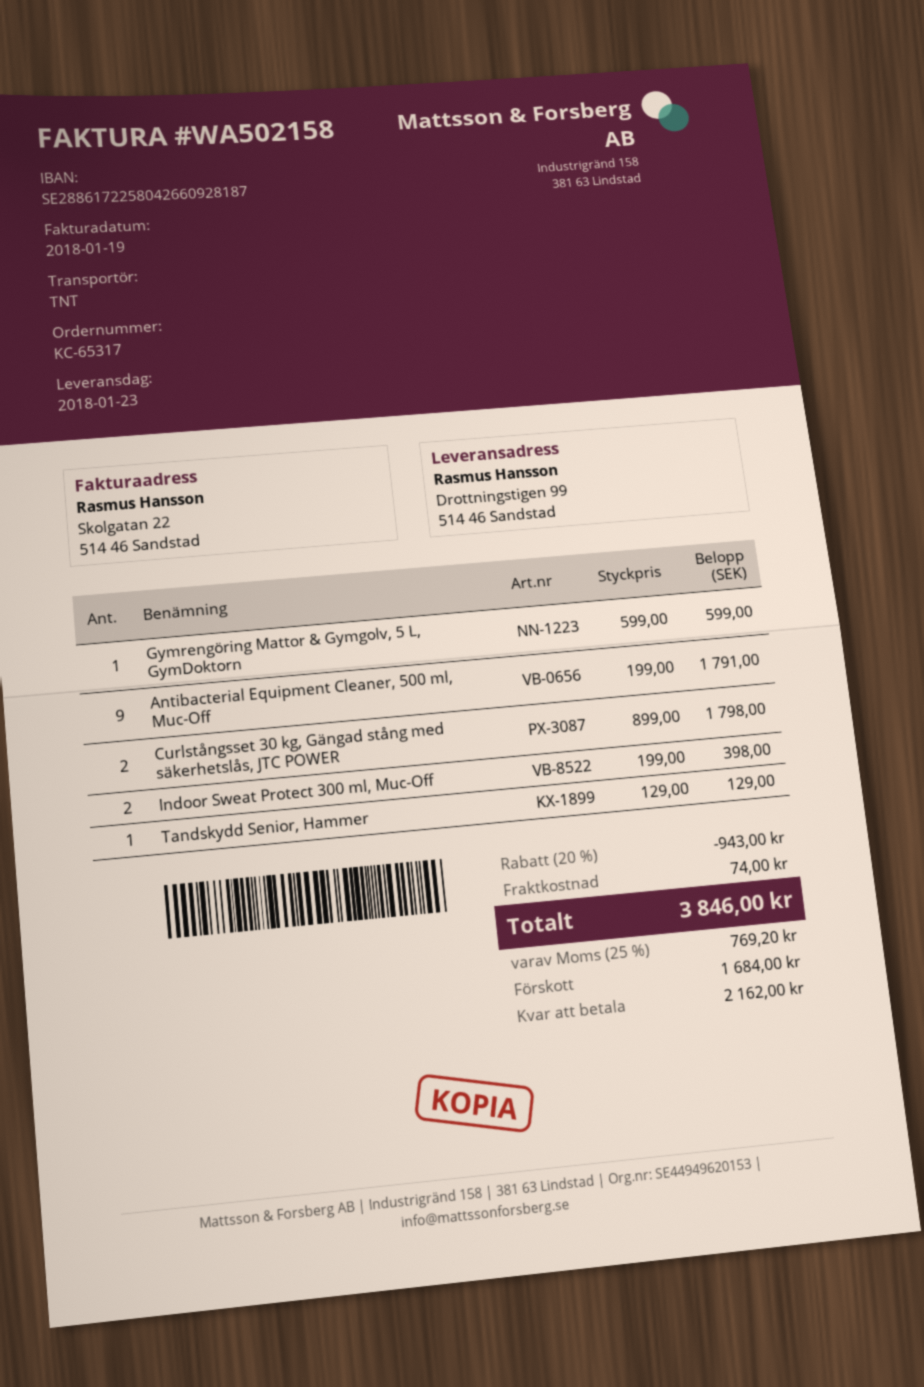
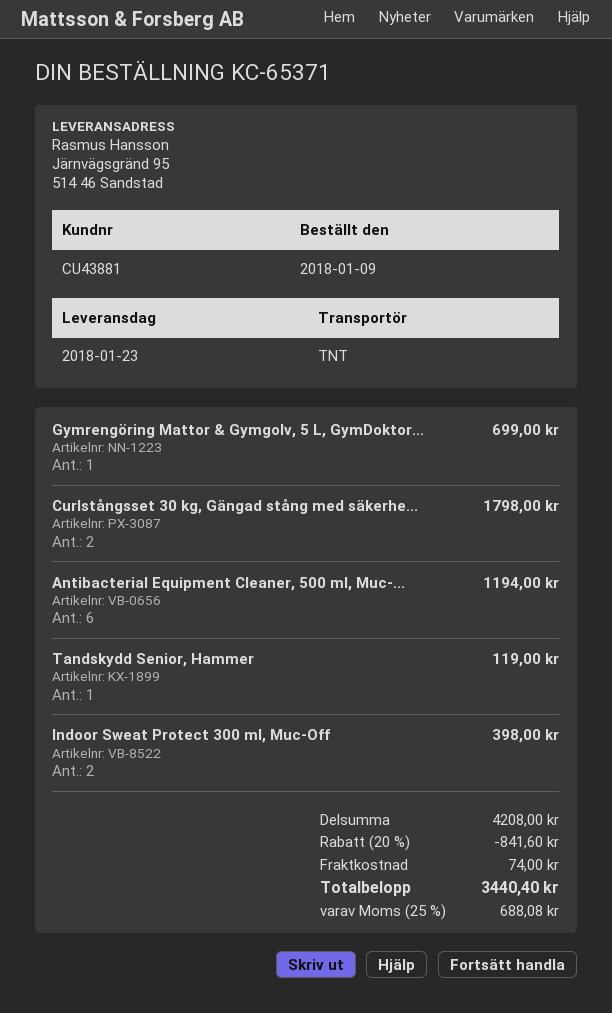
order number: KC-65317 -> KC-65371
ship to: Drottningstigen 99, 514 46 Sandstad -> Järnvägsgränd 95, 514 46 Sandstad
Gymrengöring Mattor & Gymgolv, 5 L, GymDoktorn: 1 for 599.00 -> 1 for 699.00
Antibacterial Equipment Cleaner, 500 ml, Muc-Off: 9 for 1791.00 -> 6 for 1194.00
Tandskydd Senior, Hammer: 1 for 129.00 -> 1 for 119.00
discount: 20% = 943.00 -> 20% = 841.60
tax: 25% = 769.20 -> 25% = 688.08
total: 3846.00 -> 3440.40

